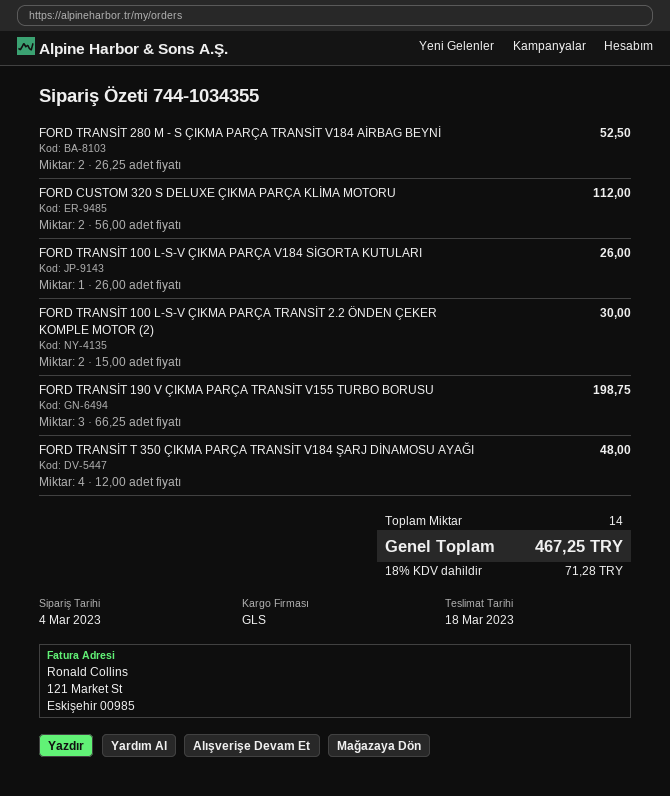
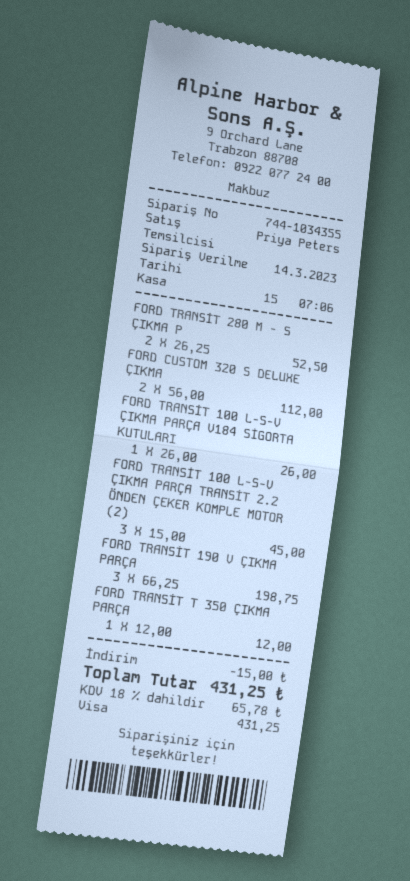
order date: 2023-03-04 -> 2023-03-14
FORD TRANSİT 100 L-S-V ÇIKMA PARÇA TRANSİT 2.2 ÖNDEN ÇEKER KOMPLE MOTOR (2): 2 x 15.00 = 30.00 -> 3 x 15.00 = 45.00
FORD TRANSİT T 350 ÇIKMA PARÇA TRANSİT V184 ŞARJ DİNAMOSU AYAĞI: 4 x 12.00 = 48.00 -> 1 x 12.00 = 12.00
discount: none -> 15.00
tax: 18% = 71.28 -> 18% = 65.78
total: 467.25 -> 431.25

